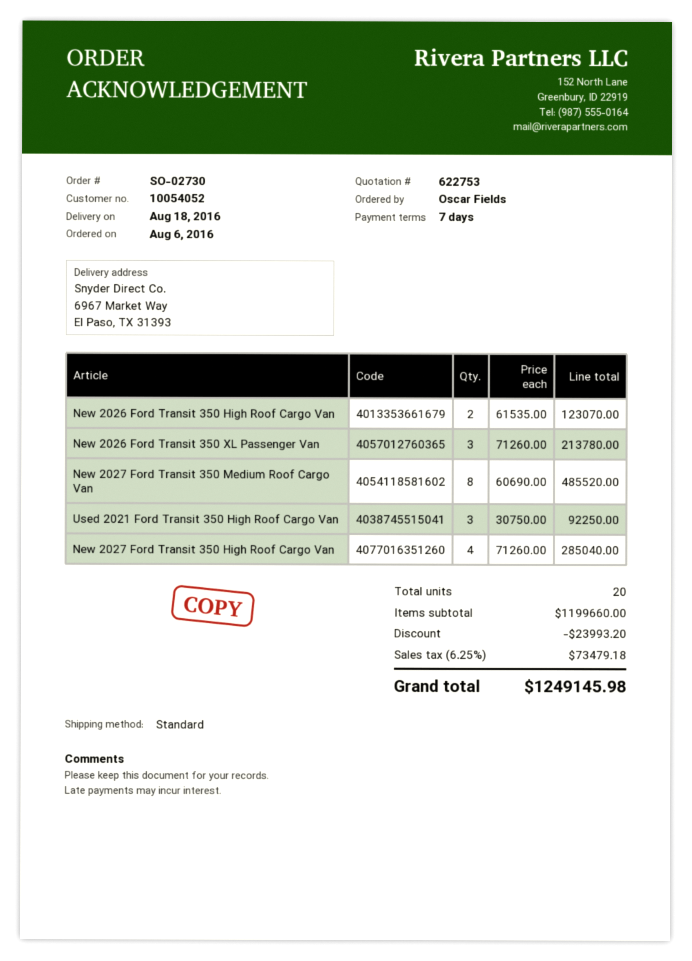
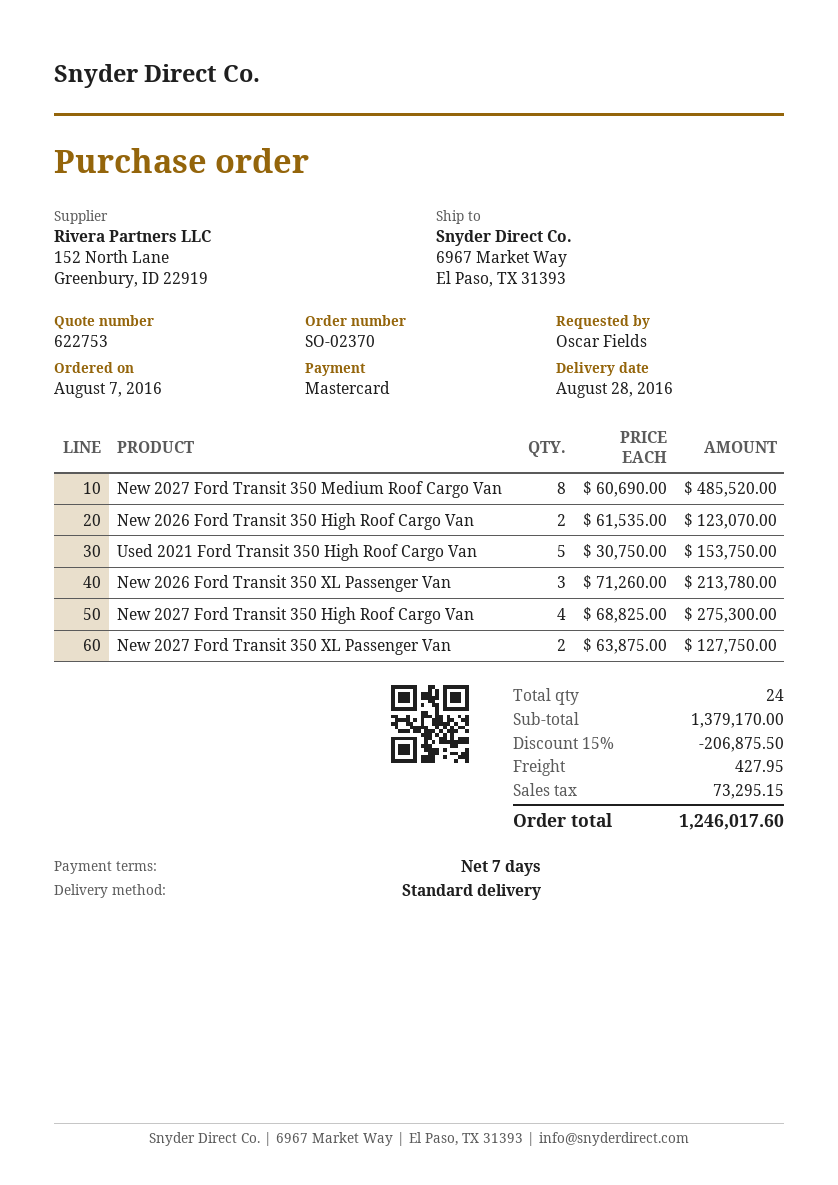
order number: SO-02730 -> SO-02370
order date: 2016-08-06 -> 2016-08-07
delivery date: 2016-08-18 -> 2016-08-28
Used 2021 Ford Transit 350 High Roof Cargo Van: 3 x 30750.00 = 92250.00 -> 5 x 30750.00 = 153750.00
New 2027 Ford Transit 350 High Roof Cargo Van: 4 x 71260.00 = 285040.00 -> 4 x 68825.00 = 275300.00
New 2027 Ford Transit 350 XL Passenger Van: none -> 2 x 63875.00 = 127750.00
total quantity: 20 -> 24
subtotal: 1199660.00 -> 1379170.00
discount: 23993.20 -> 206875.50
shipping: none -> 427.95
tax: 73479.18 -> 73295.15
total: 1249145.98 -> 1246017.60

